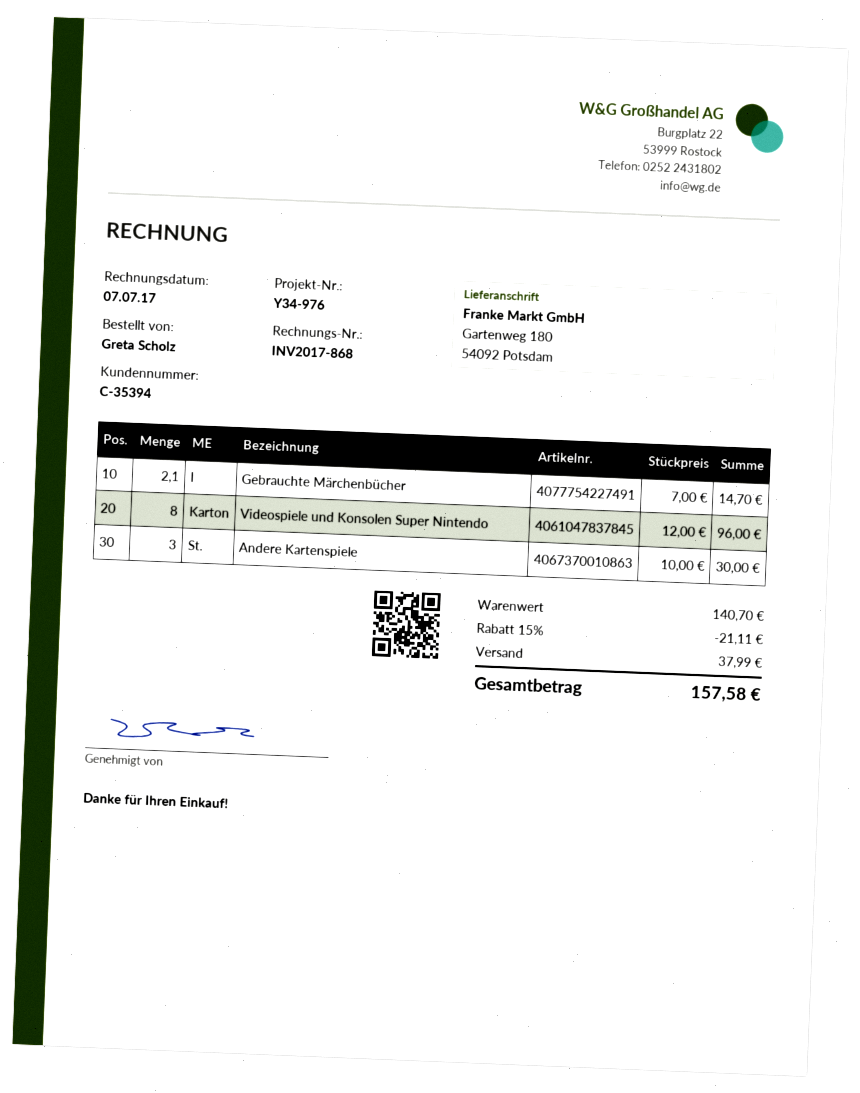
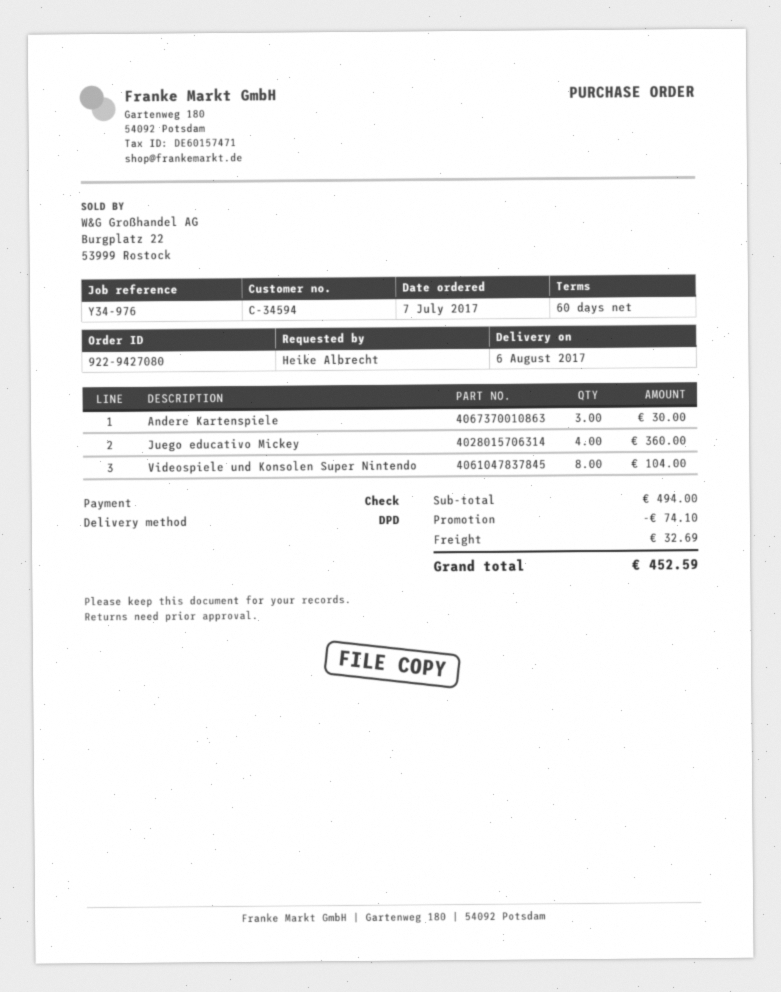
customer number: C-35394 -> C-34594
ordered by: Greta Scholz -> Heike Albrecht
Gebrauchte Märchenbücher: 2.1 for 14.70 -> none
Videospiele und Konsolen Super Nintendo: 8 for 96.00 -> 8 for 104.00
Juego educativo Mickey: none -> 4 for 360.00
subtotal: 140.70 -> 494.00
discount: 21.11 -> 74.10
shipping: 37.99 -> 32.69
total: 157.58 -> 452.59

